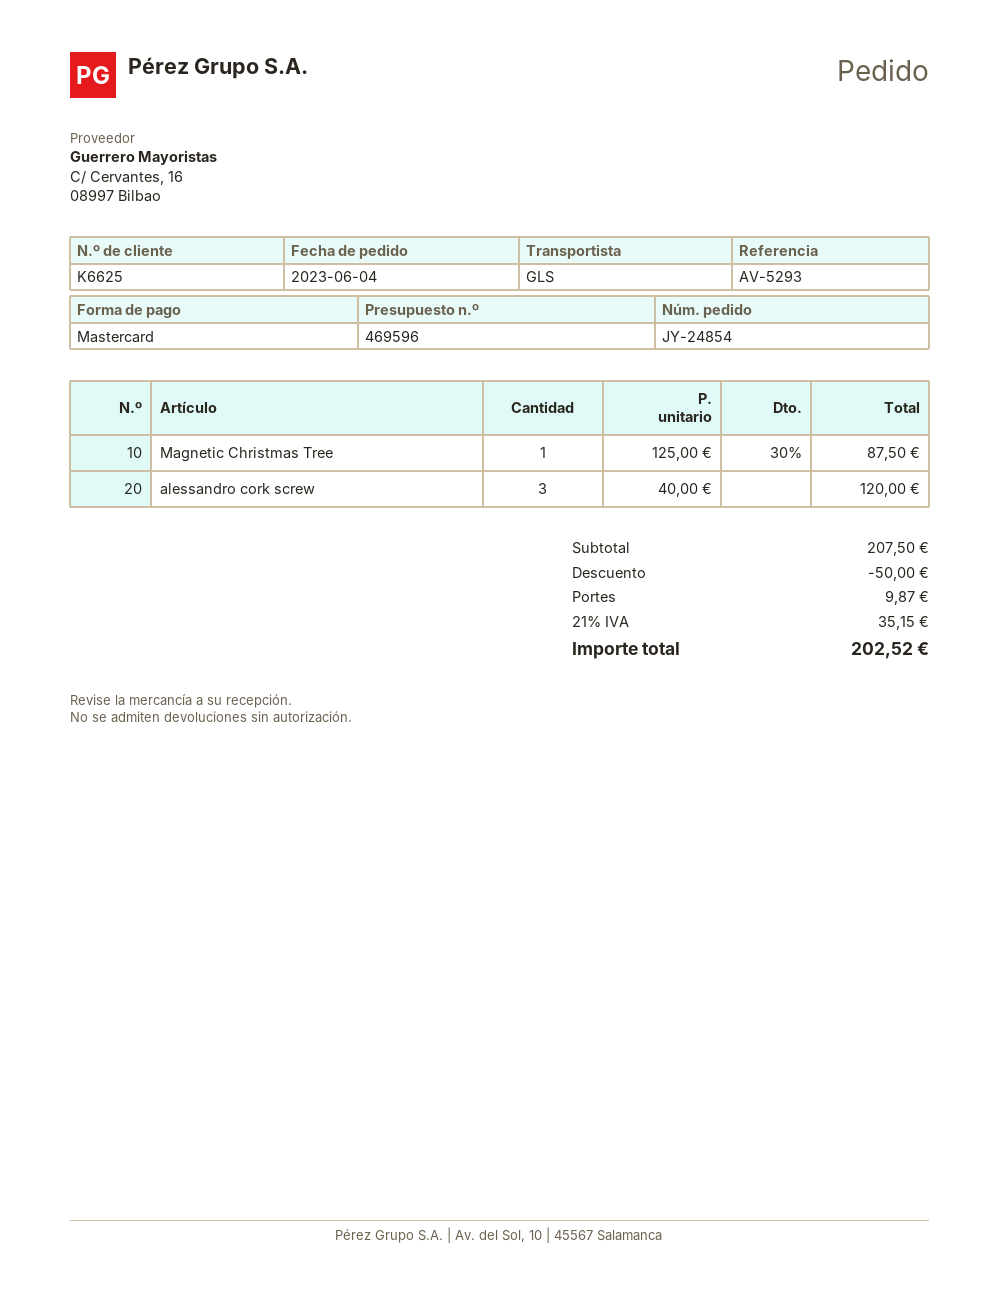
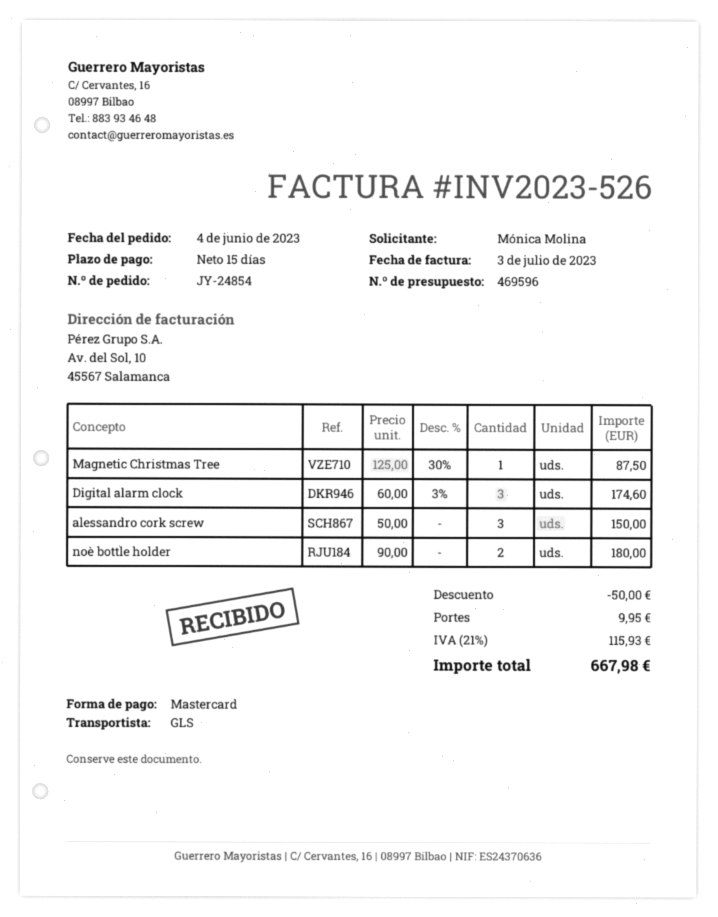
alessandro cork screw: 3 x 40.00 = 120.00 -> 3 x 50.00 = 150.00
Digital alarm clock: none -> 3 x 60.00 - 3% = 174.60
noè bottle holder: none -> 2 x 90.00 = 180.00
shipping: 9.87 -> 9.95
tax: 21% = 35.15 -> 21% = 115.93
total: 202.52 -> 667.98

